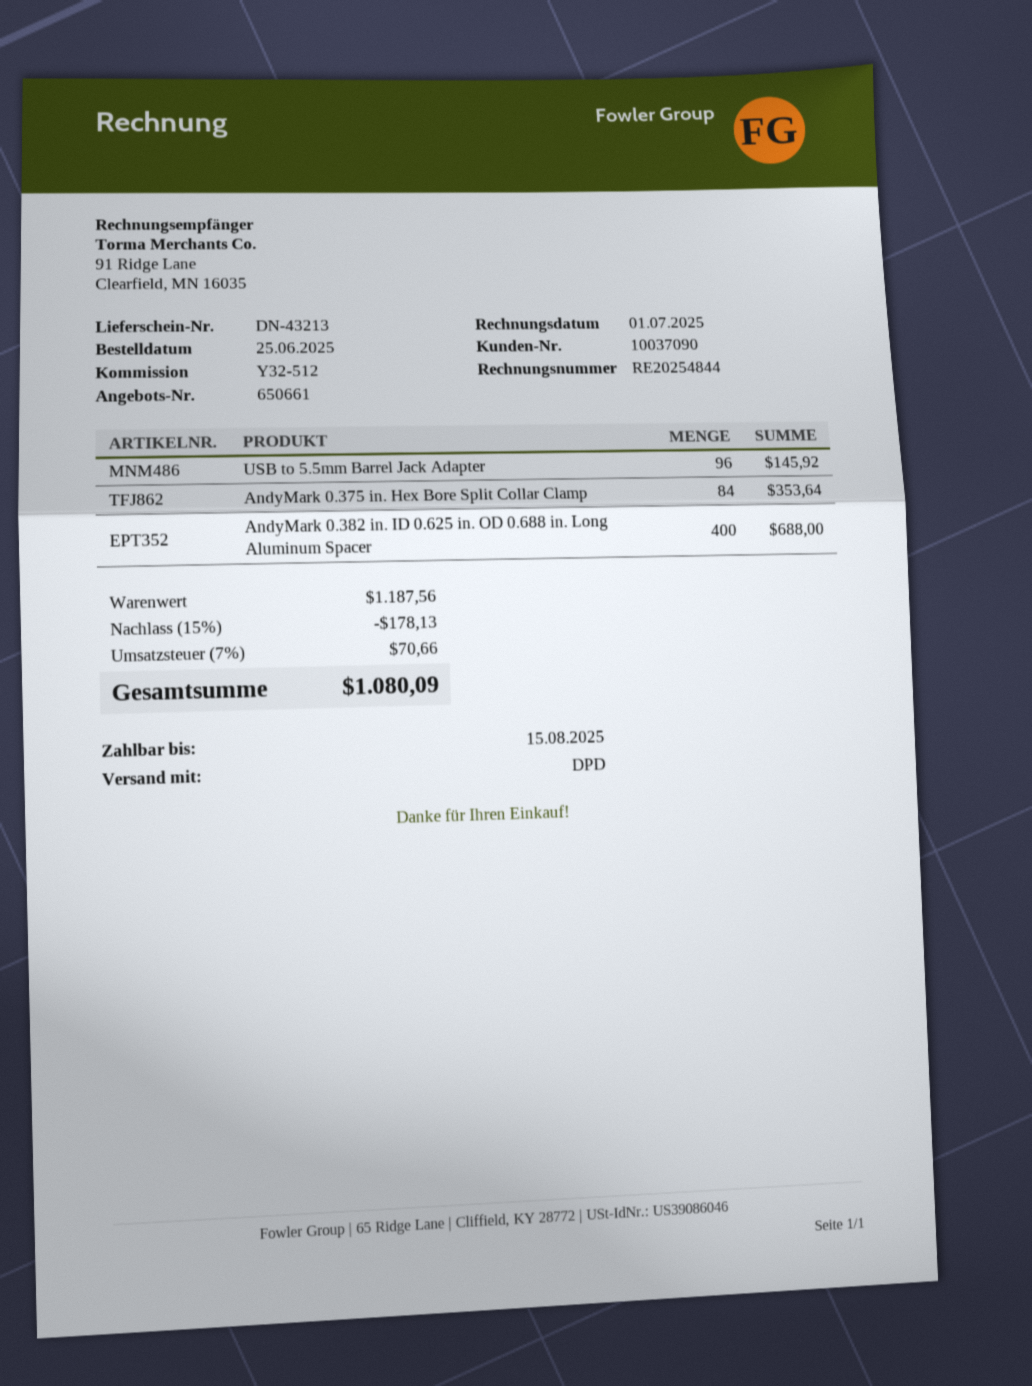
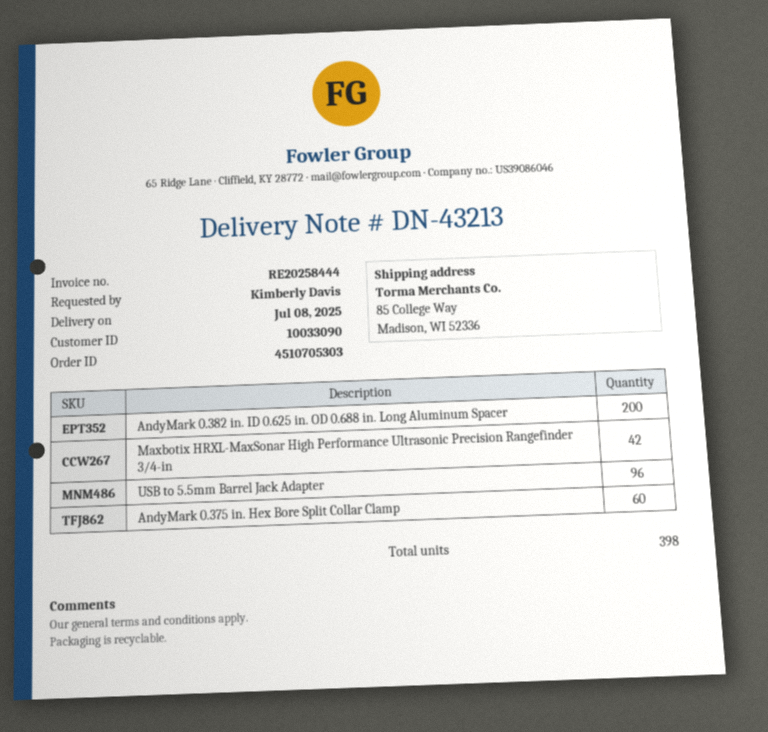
invoice number: RE20254844 -> RE20258444
customer number: 10037090 -> 10033090
AndyMark 0.375 in. Hex Bore Split Collar Clamp: 84 -> 60
AndyMark 0.382 in. ID 0.625 in. OD 0.688 in. Long Aluminum Spacer: 400 -> 200
Maxbotix HRXL-MaxSonar High Performance Ultrasonic Precision Rangefinder 3/4-in: none -> 42

